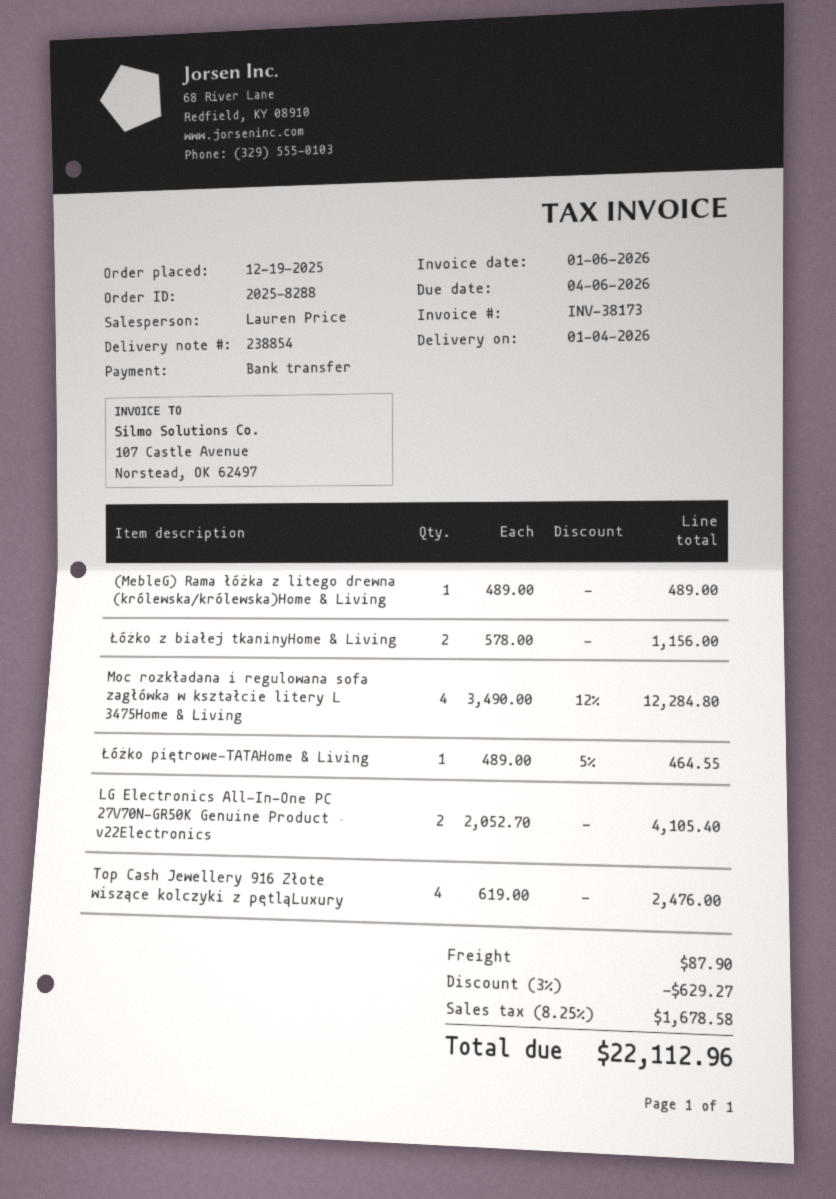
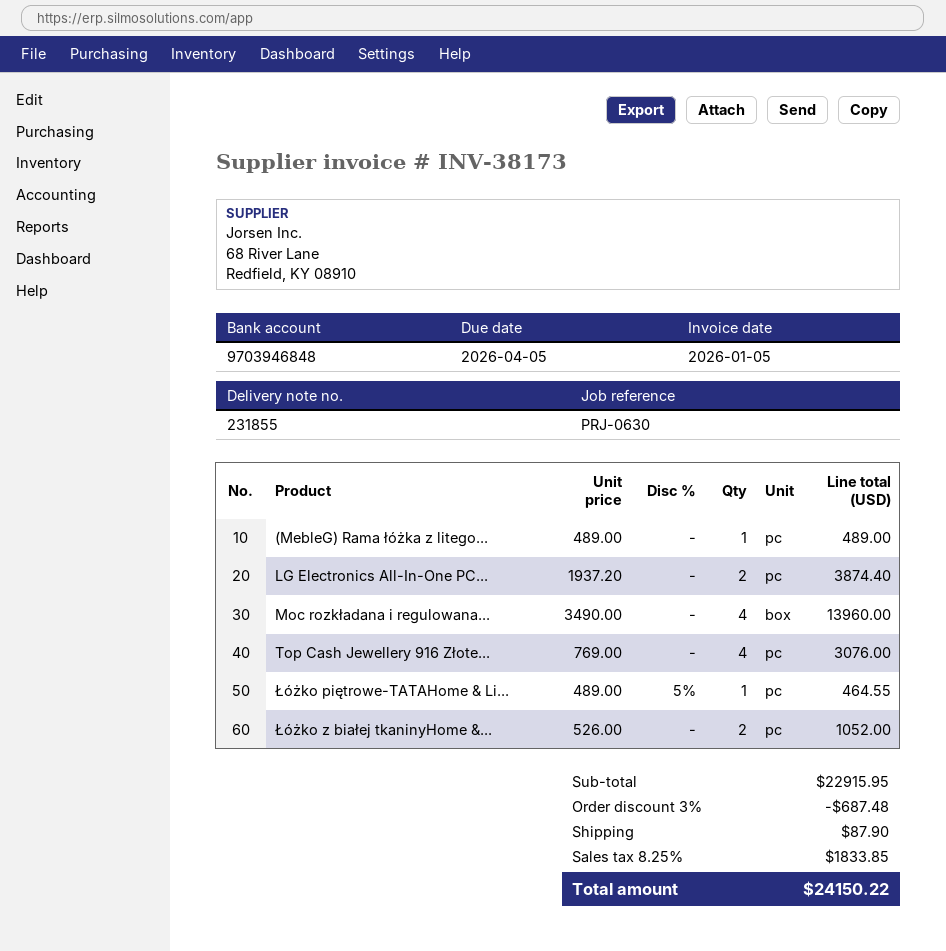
delivery note number: 238854 -> 231855
invoice date: 2026-01-06 -> 2026-01-05
due date: 2026-04-06 -> 2026-04-05
Łóżko z białej tkaninyHome & Living: 2 x 578.00 = 1156.00 -> 2 x 526.00 = 1052.00
Moc rozkładana i regulowana sofa zagłówka w kształcie litery L 3475Home & Living: 4 x 3490.00 - 12% = 12284.80 -> 4 x 3490.00 = 13960.00
LG Electronics All-In-One PC 27V70N-GR50K Genuine Product · v22Electronics: 2 x 2052.70 = 4105.40 -> 2 x 1937.20 = 3874.40
Top Cash Jewellery 916 Złote wiszące kolczyki z pętląLuxury: 4 x 619.00 = 2476.00 -> 4 x 769.00 = 3076.00
discount: 3% = 629.27 -> 3% = 687.48
tax: 8.25% = 1678.58 -> 8.25% = 1833.85
total: 22112.96 -> 24150.22

